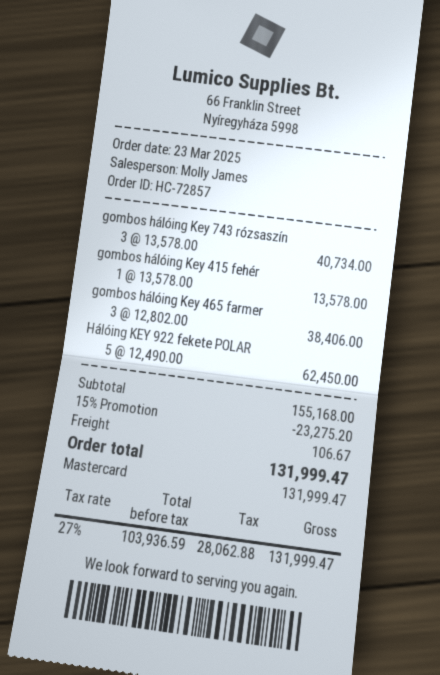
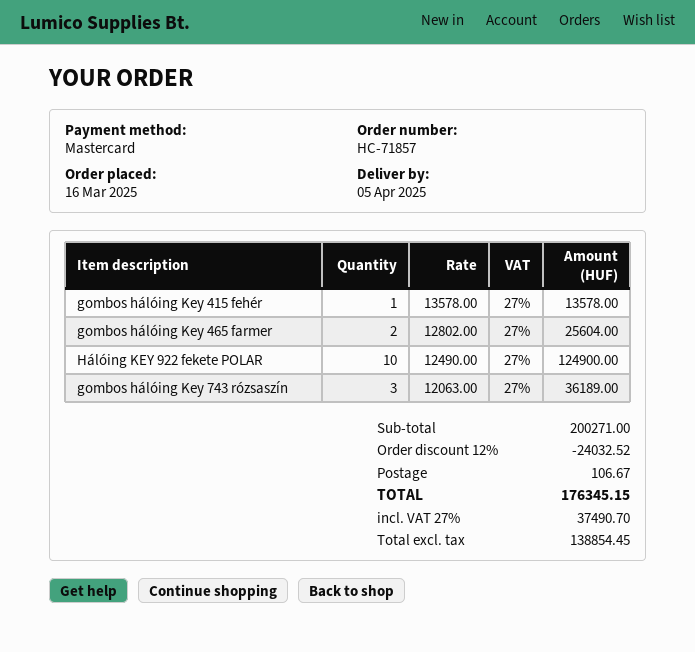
order number: HC-72857 -> HC-71857
order date: 2025-03-23 -> 2025-03-16
gombos hálóing Key 743 rózsaszín: 3 x 13578.00 = 40734.00 -> 3 x 12063.00 = 36189.00
gombos hálóing Key 465 farmer: 3 x 12802.00 = 38406.00 -> 2 x 12802.00 = 25604.00
Hálóing KEY 922 fekete POLAR: 5 x 12490.00 = 62450.00 -> 10 x 12490.00 = 124900.00
subtotal: 155168.00 -> 200271.00
discount: 15% = 23275.20 -> 12% = 24032.52
net: 103936.59 -> 138854.45
tax: 27% = 28062.88 -> 27% = 37490.70
total: 131999.47 -> 176345.15

